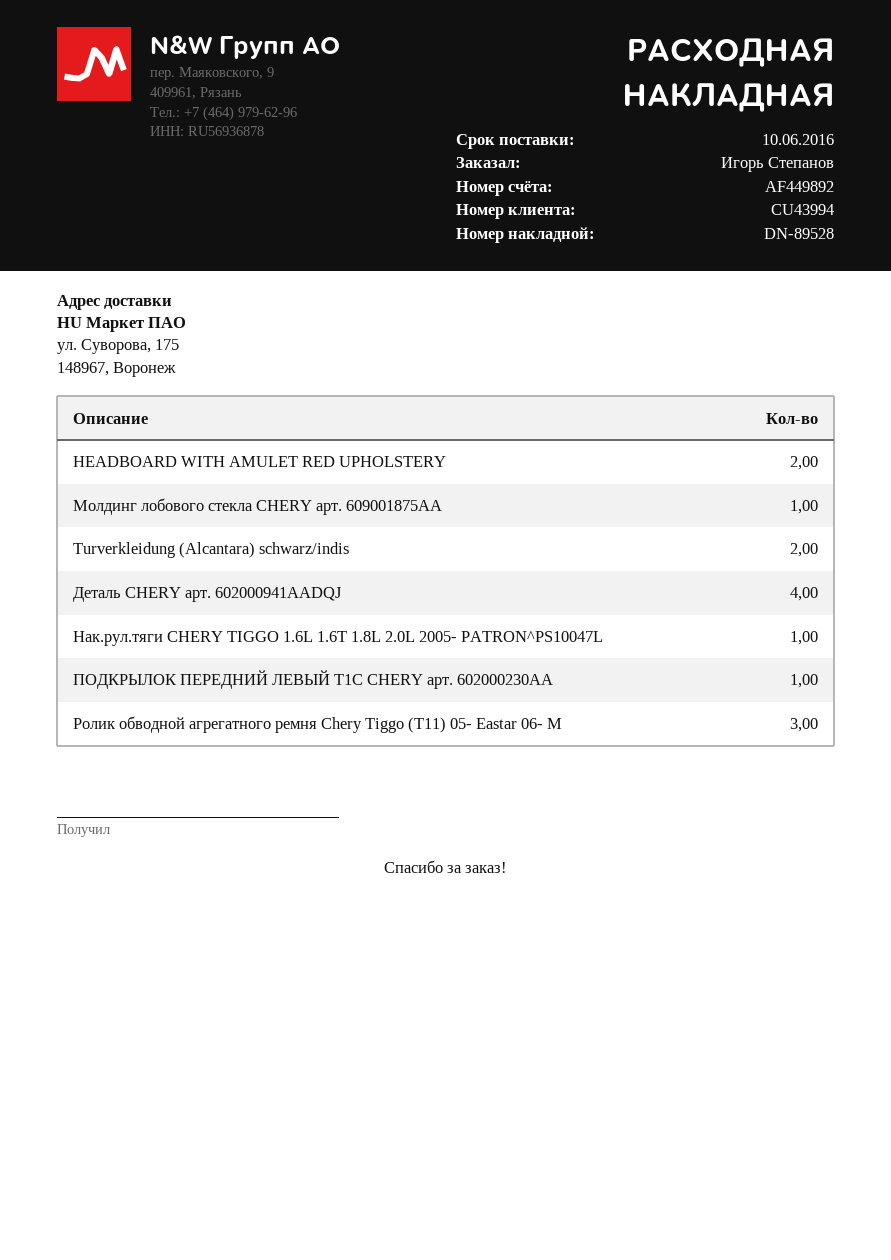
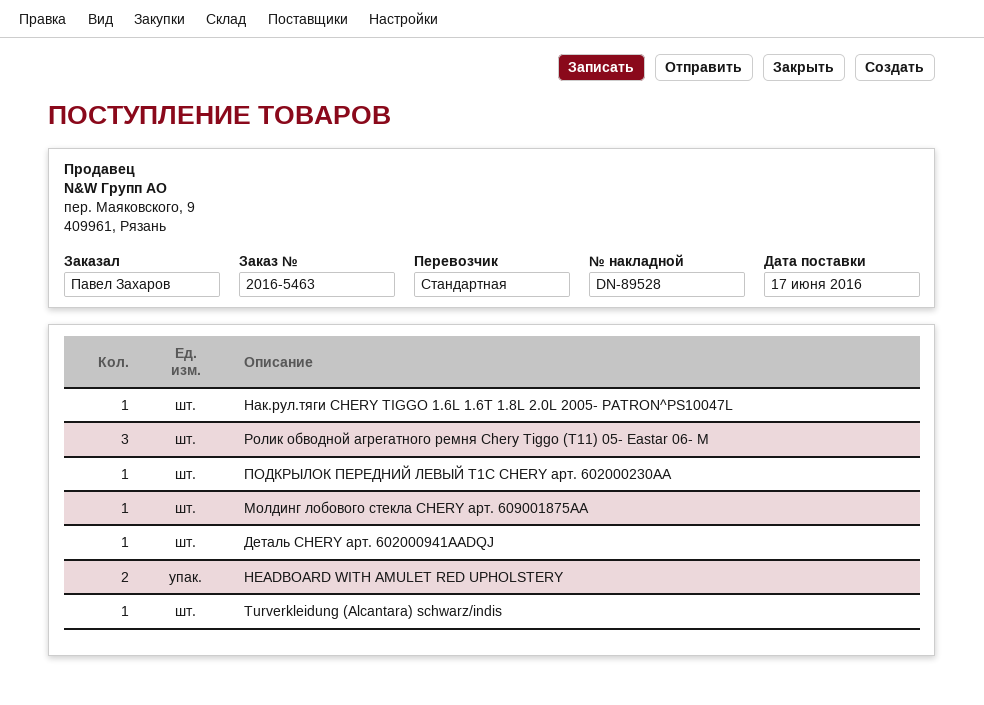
delivery date: 2016-06-10 -> 2016-06-17
ordered by: Игорь Степанов -> Павел Захаров
Turverkleidung (Alcantara) schwarz/indis: 2 -> 1
Деталь CHERY арт. 602000941AADQJ: 4 -> 1

